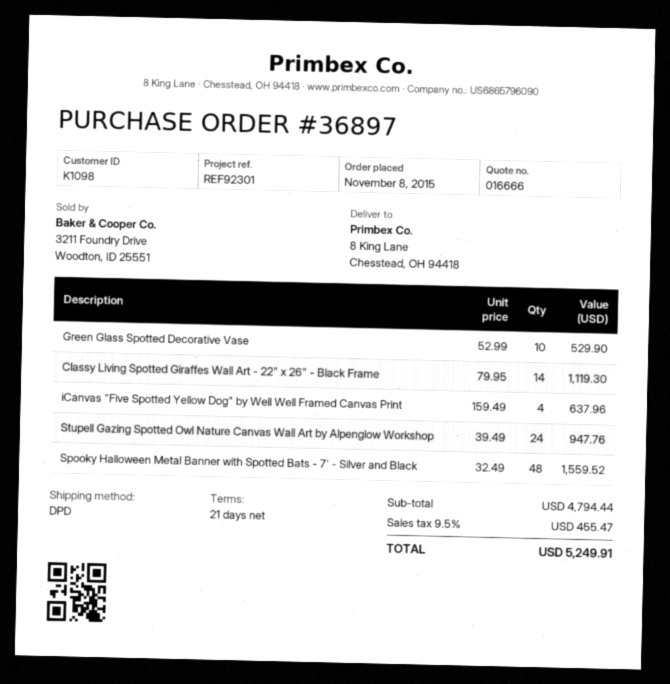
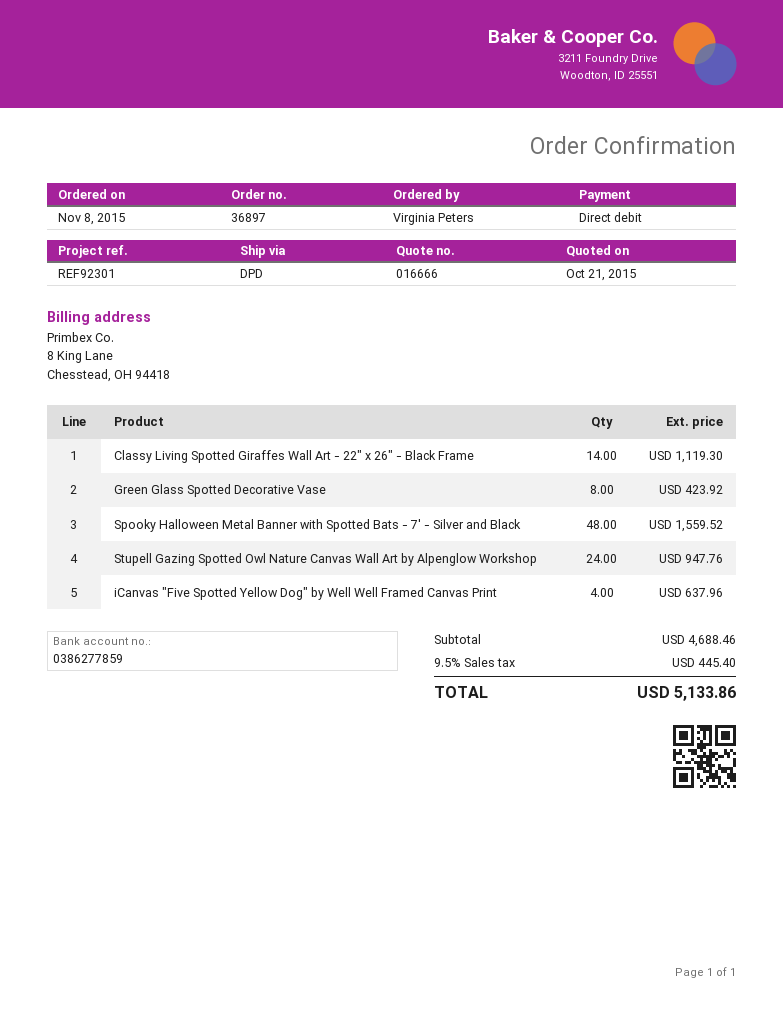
Green Glass Spotted Decorative Vase: 10 for 529.90 -> 8 for 423.92
subtotal: 4794.44 -> 4688.46
tax: 9.5% = 455.47 -> 9.5% = 445.40
total: 5249.91 -> 5133.86

